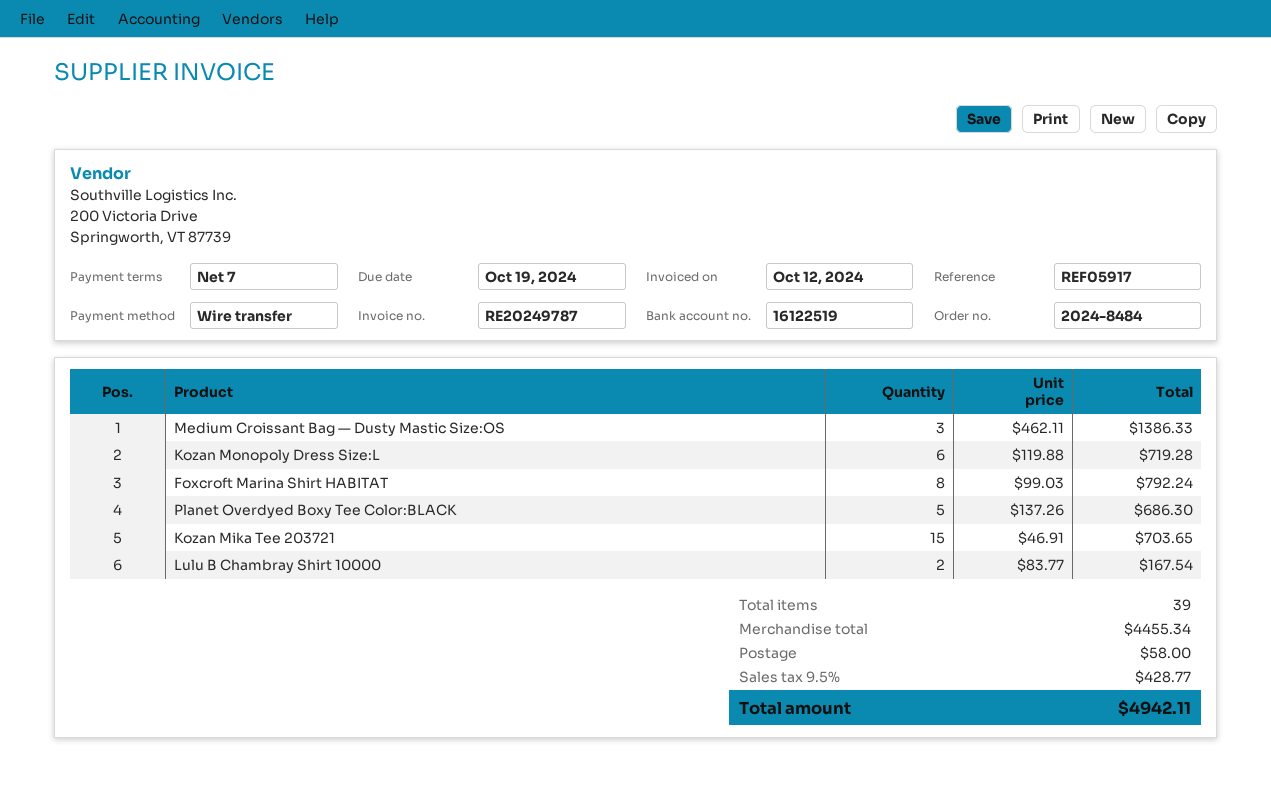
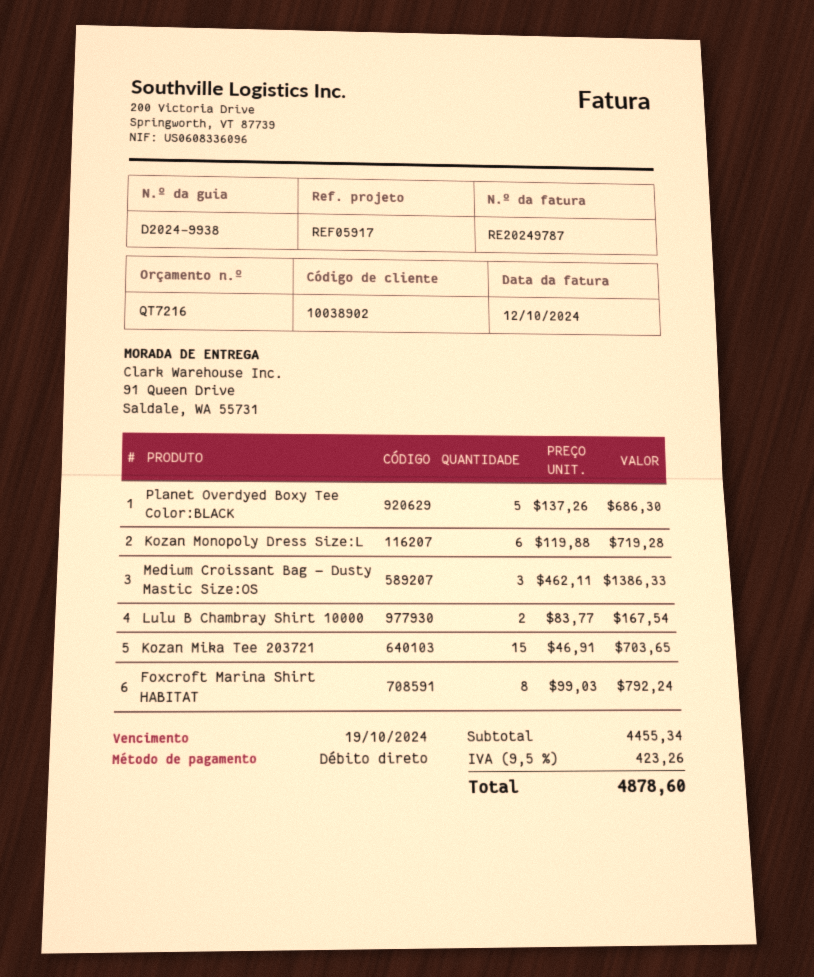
payment method: bank transfer -> direct debit
shipping: 58.00 -> none
tax: 9.5% = 428.77 -> 9.5% = 423.26
total: 4942.11 -> 4878.60

